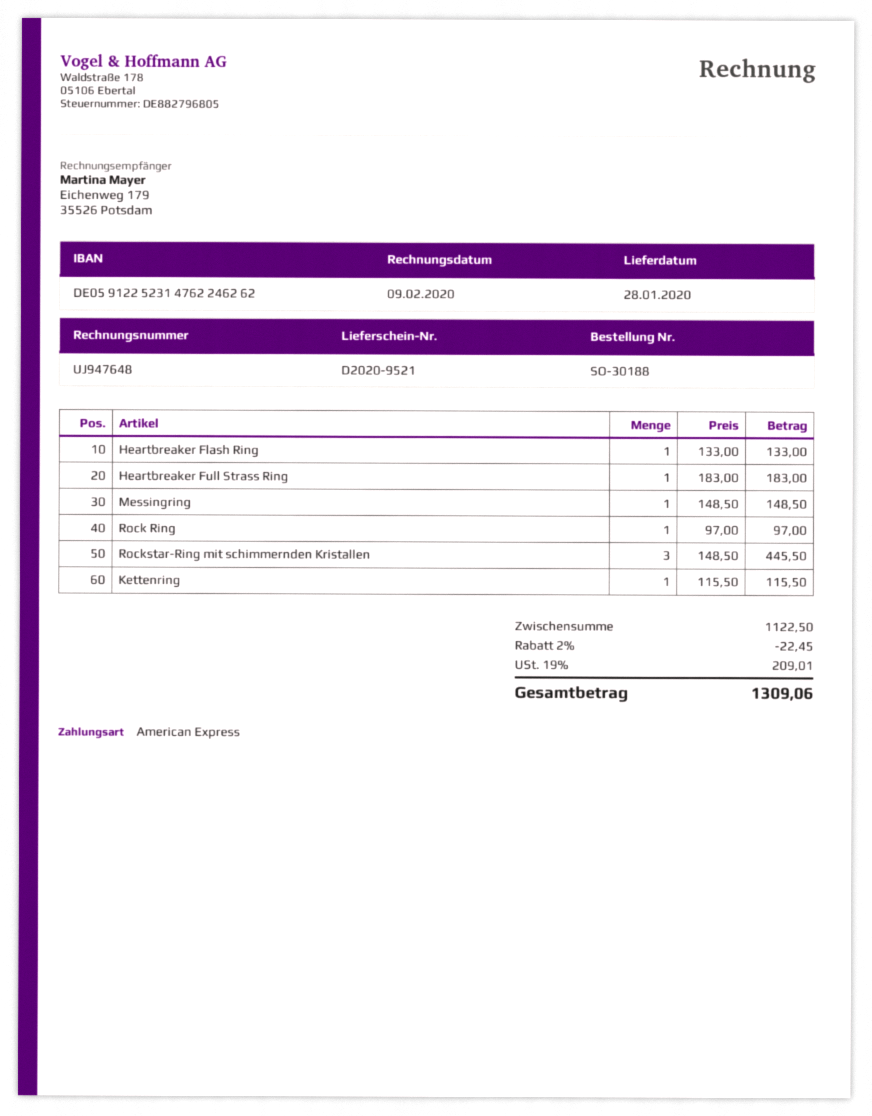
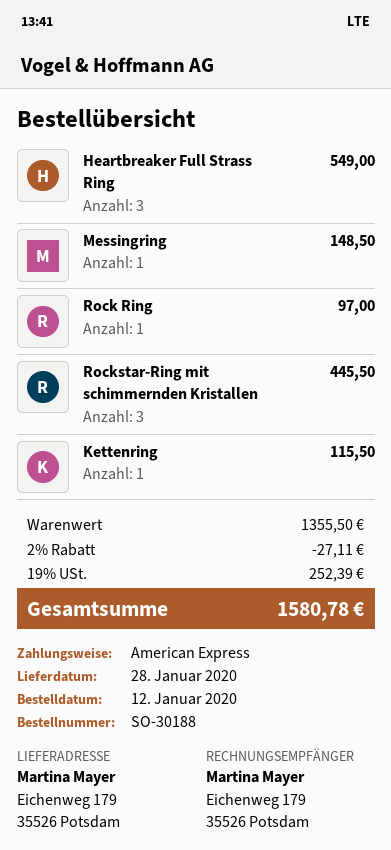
Heartbreaker Flash Ring: 1 for 133.00 -> none
Heartbreaker Full Strass Ring: 1 for 183.00 -> 3 for 549.00
subtotal: 1122.50 -> 1355.50
discount: 2% = 22.45 -> 2% = 27.11
tax: 19% = 209.01 -> 19% = 252.39
total: 1309.06 -> 1580.78

